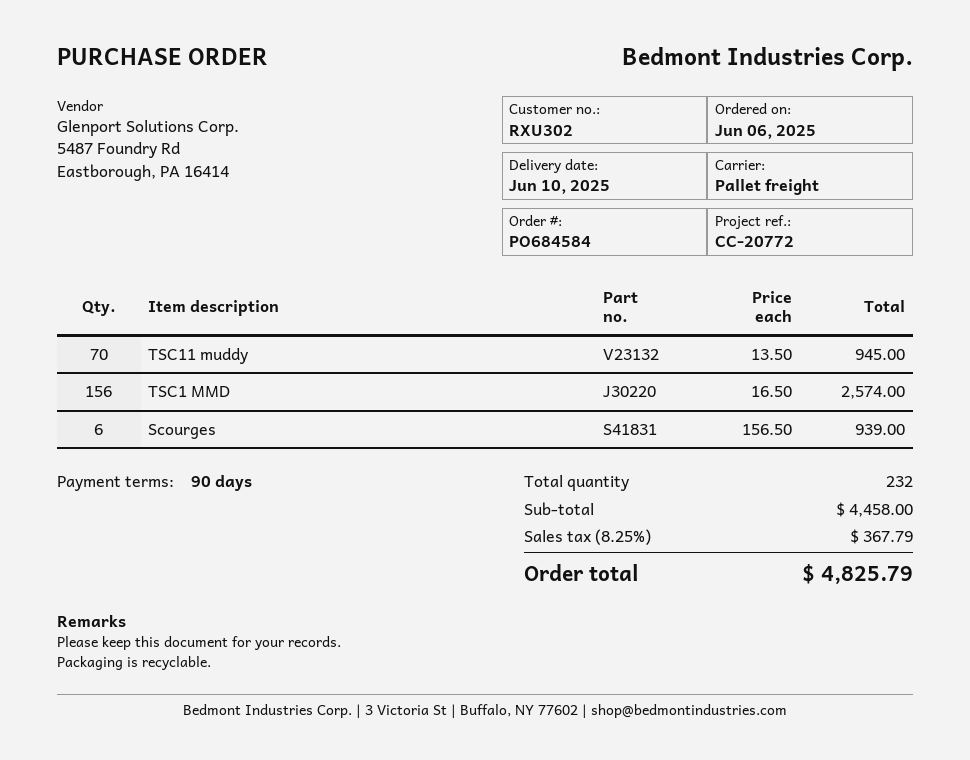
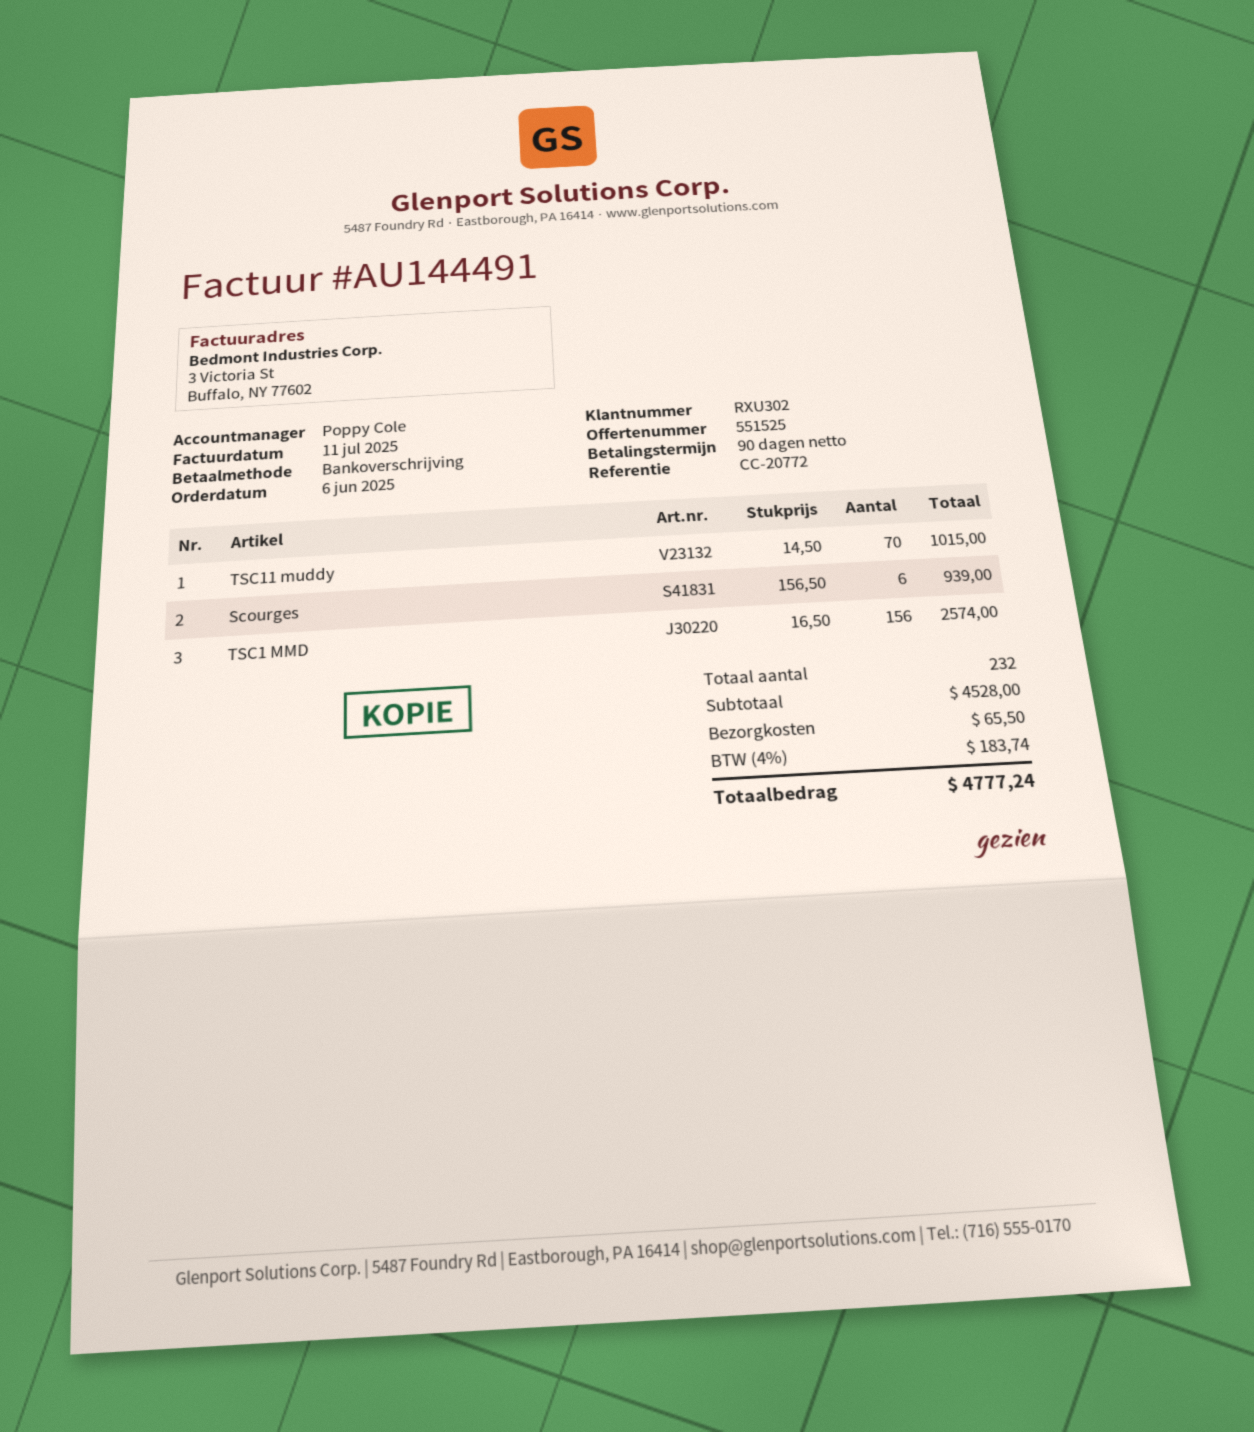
TSC11 muddy: 70 x 13.50 = 945.00 -> 70 x 14.50 = 1015.00
subtotal: 4458.00 -> 4528.00
shipping: none -> 65.50
tax: 8.25% = 367.79 -> 4% = 183.74
total: 4825.79 -> 4777.24

